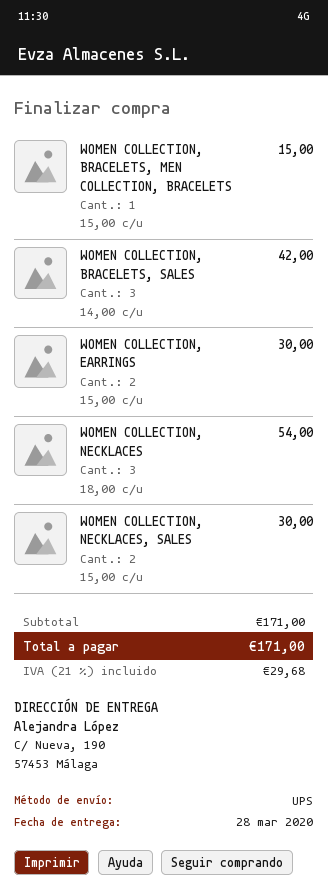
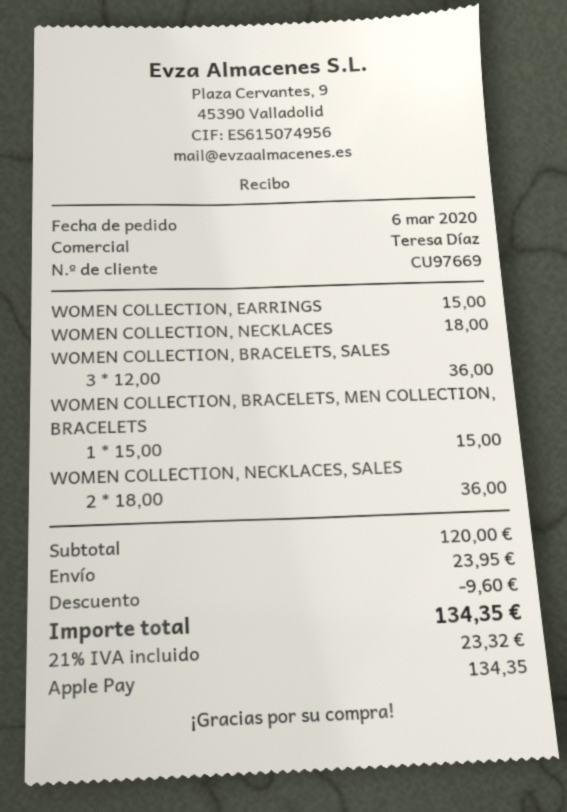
WOMEN COLLECTION, BRACELETS, SALES: 3 x 14.00 = 42.00 -> 3 x 12.00 = 36.00
WOMEN COLLECTION, EARRINGS: 2 x 15.00 = 30.00 -> 1 x 15.00 = 15.00
WOMEN COLLECTION, NECKLACES: 3 x 18.00 = 54.00 -> 1 x 18.00 = 18.00
WOMEN COLLECTION, NECKLACES, SALES: 2 x 15.00 = 30.00 -> 2 x 18.00 = 36.00
subtotal: 171.00 -> 120.00
discount: none -> 9.60
shipping: none -> 23.95
tax: 21% = 29.68 -> 21% = 23.32
total: 171.00 -> 134.35

